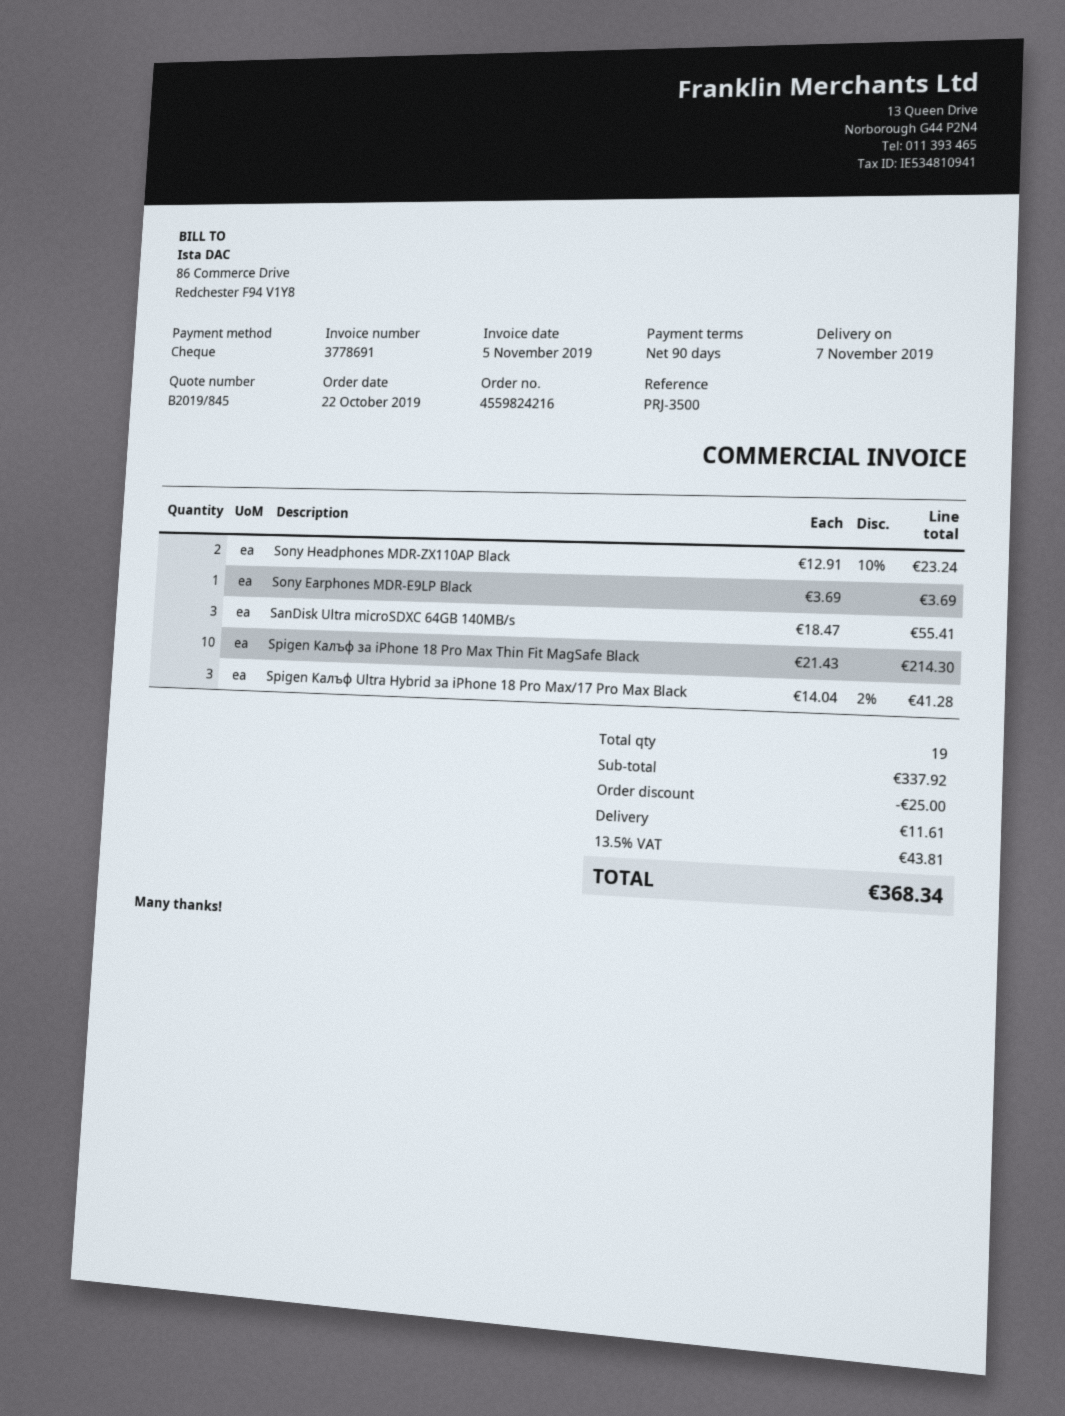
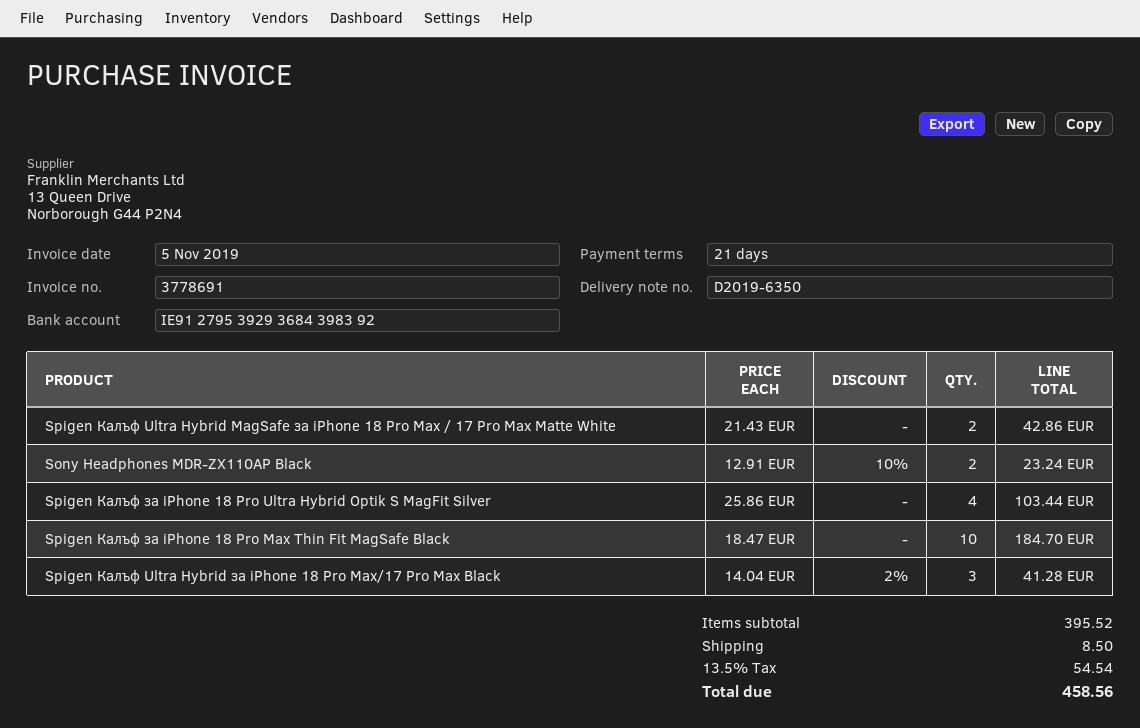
payment terms: 90 days -> 21 days
Sony Earphones MDR-E9LP Black: 1 x 3.69 = 3.69 -> none
SanDisk Ultra microSDXC 64GB 140MB/s: 3 x 18.47 = 55.41 -> none
Spigen Калъф за iPhone 18 Pro Max Thin Fit MagSafe Black: 10 x 21.43 = 214.30 -> 10 x 18.47 = 184.70
Spigen Калъф Ultra Hybrid MagSafe за iPhone 18 Pro Max / 17 Pro Max Matte White: none -> 2 x 21.43 = 42.86
Spigen Калъф за iPhone 18 Pro Ultra Hybrid Optik S MagFit Silver: none -> 4 x 25.86 = 103.44
subtotal: 337.92 -> 395.52
discount: 25.00 -> none
shipping: 11.61 -> 8.50
tax: 13.5% = 43.81 -> 13.5% = 54.54
total: 368.34 -> 458.56

